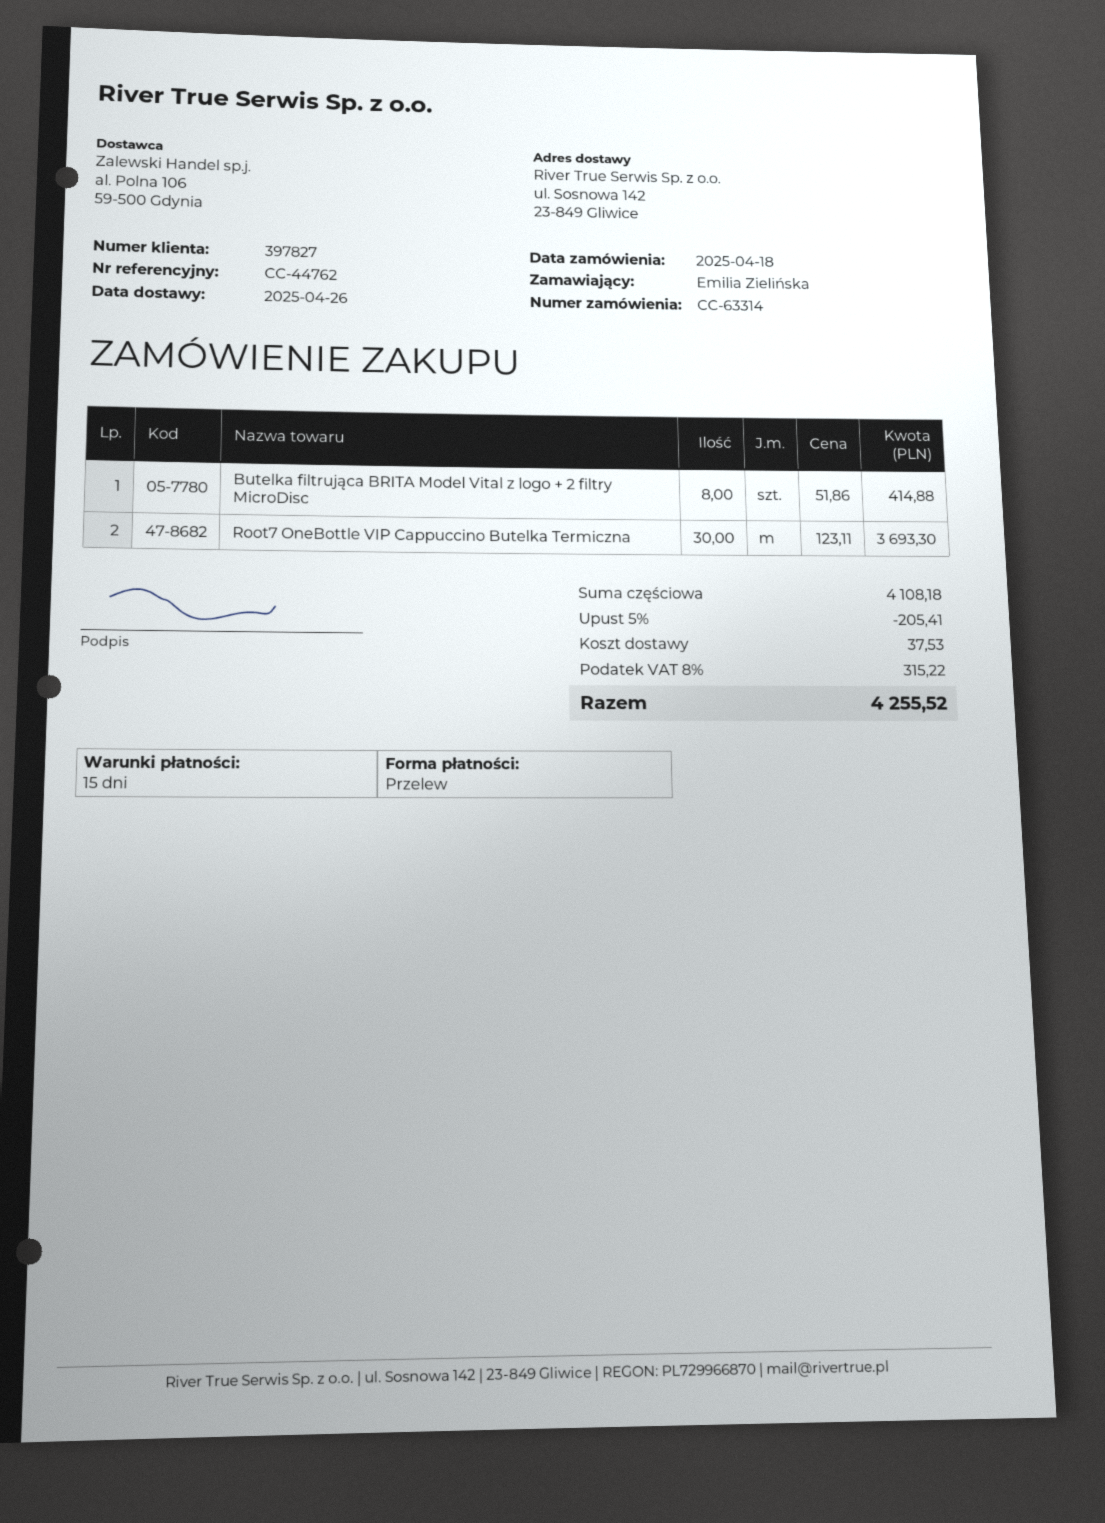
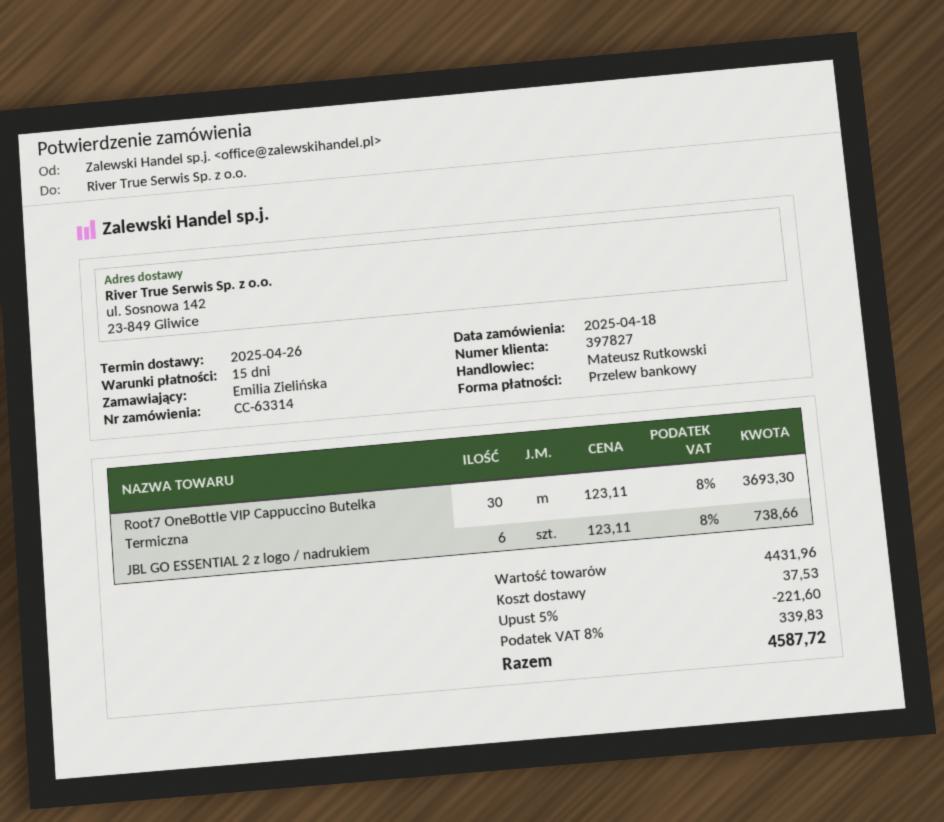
Butelka filtrująca BRITA Model Vital z logo + 2 filtry MicroDisc: 8 x 51.86 = 414.88 -> none
JBL GO ESSENTIAL 2 z logo / nadrukiem: none -> 6 x 123.11 = 738.66
subtotal: 4108.18 -> 4431.96
discount: 5% = 205.41 -> 5% = 221.60
tax: 8% = 315.22 -> 8% = 339.83
total: 4255.52 -> 4587.72

